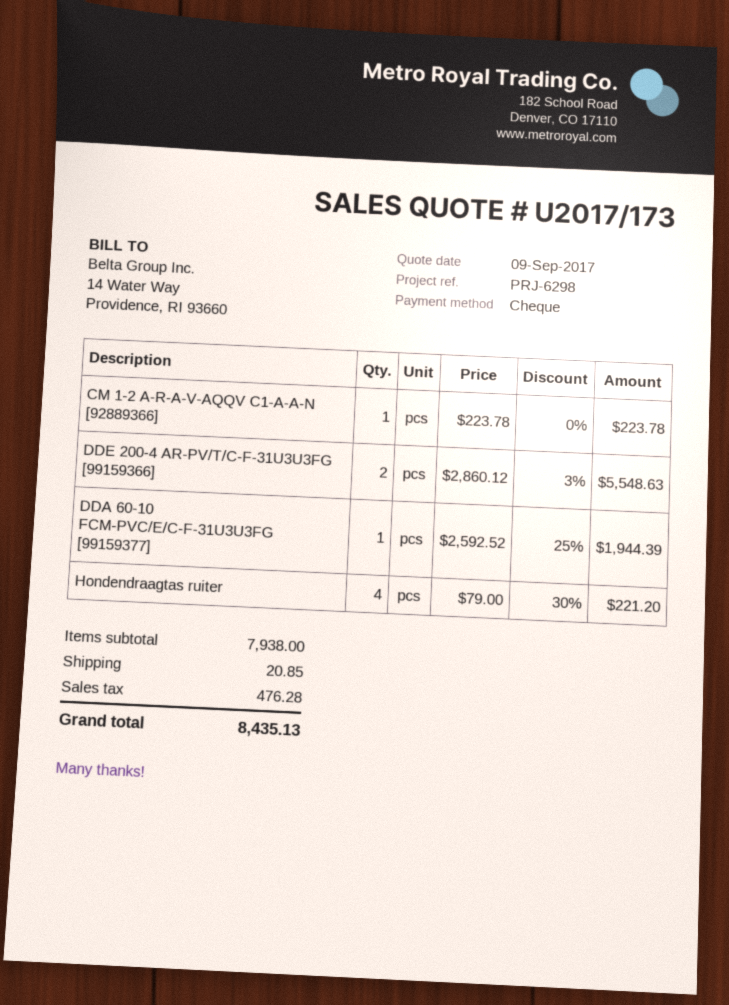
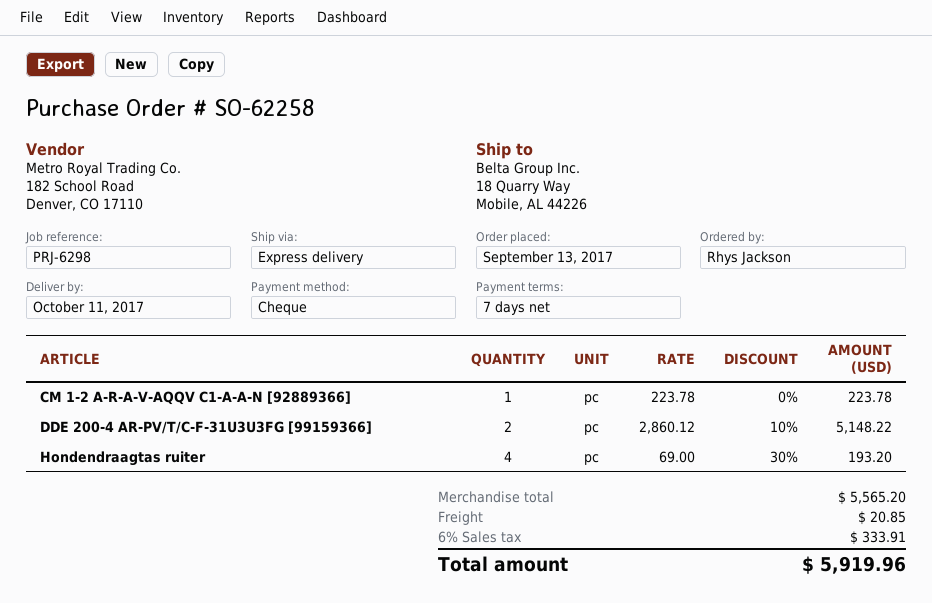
DDE 200-4 AR-PV/T/C-F-31U3U3FG [99159366]: 2 x 2860.12 - 3% = 5548.63 -> 2 x 2860.12 - 10% = 5148.22
DDA 60-10 FCM-PVC/E/C-F-31U3U3FG [99159377]: 1 x 2592.52 - 25% = 1944.39 -> none
Hondendraagtas ruiter: 4 x 79.00 - 30% = 221.20 -> 4 x 69.00 - 30% = 193.20
subtotal: 7938.00 -> 5565.20
tax: 476.28 -> 333.91
total: 8435.13 -> 5919.96

